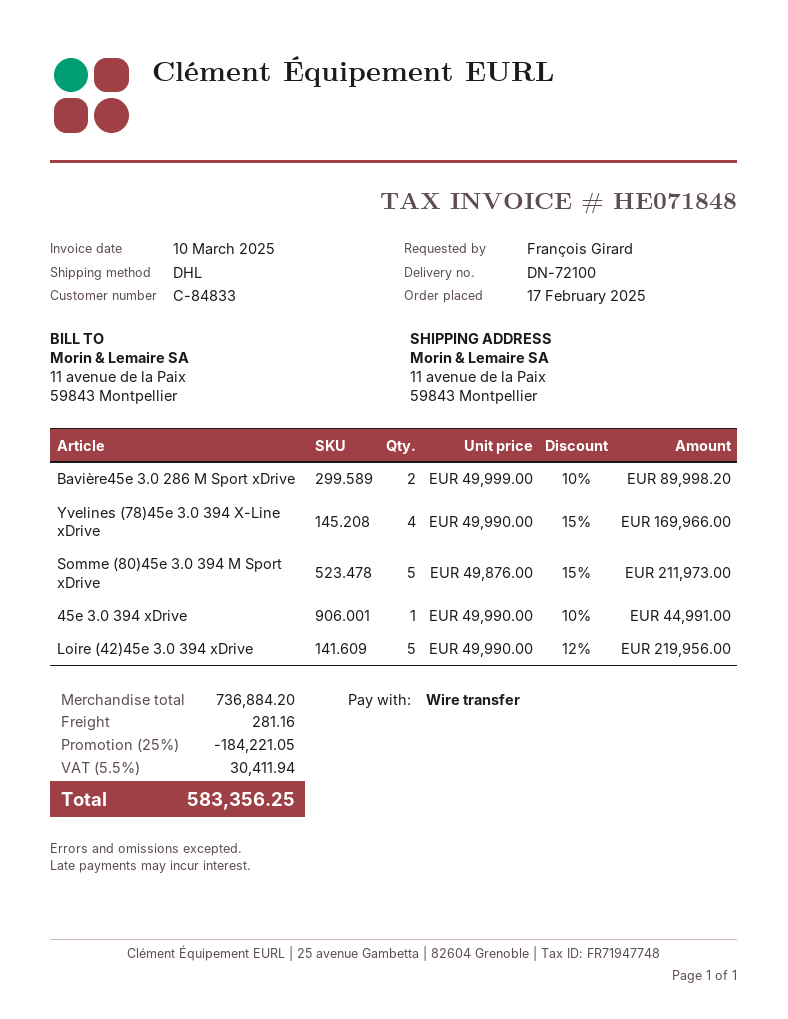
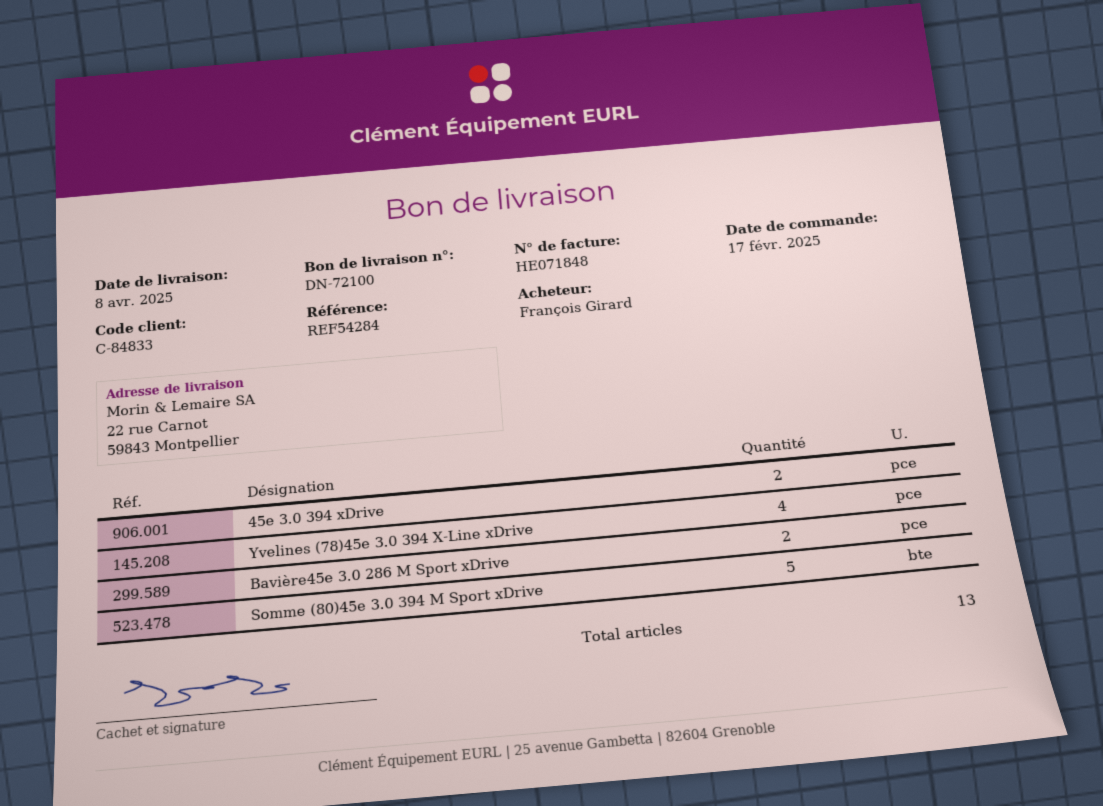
ship to: 11 avenue de la Paix, 59843 Montpellier -> 22 rue Carnot, 59843 Montpellier
45e 3.0 394 xDrive: 1 -> 2
Loire (42)45e 3.0 394 xDrive: 5 -> none

